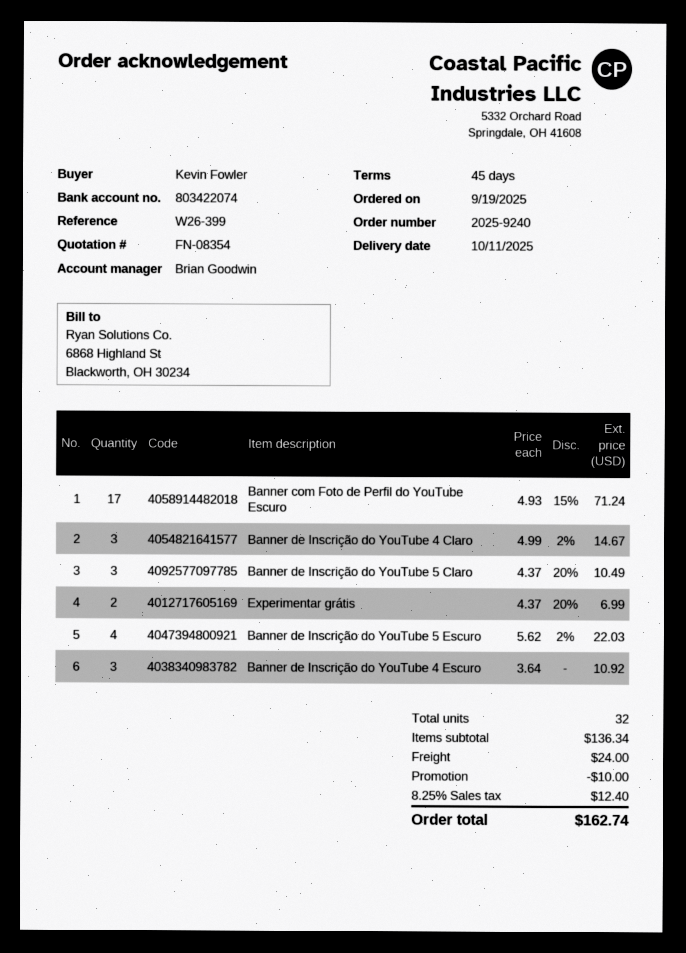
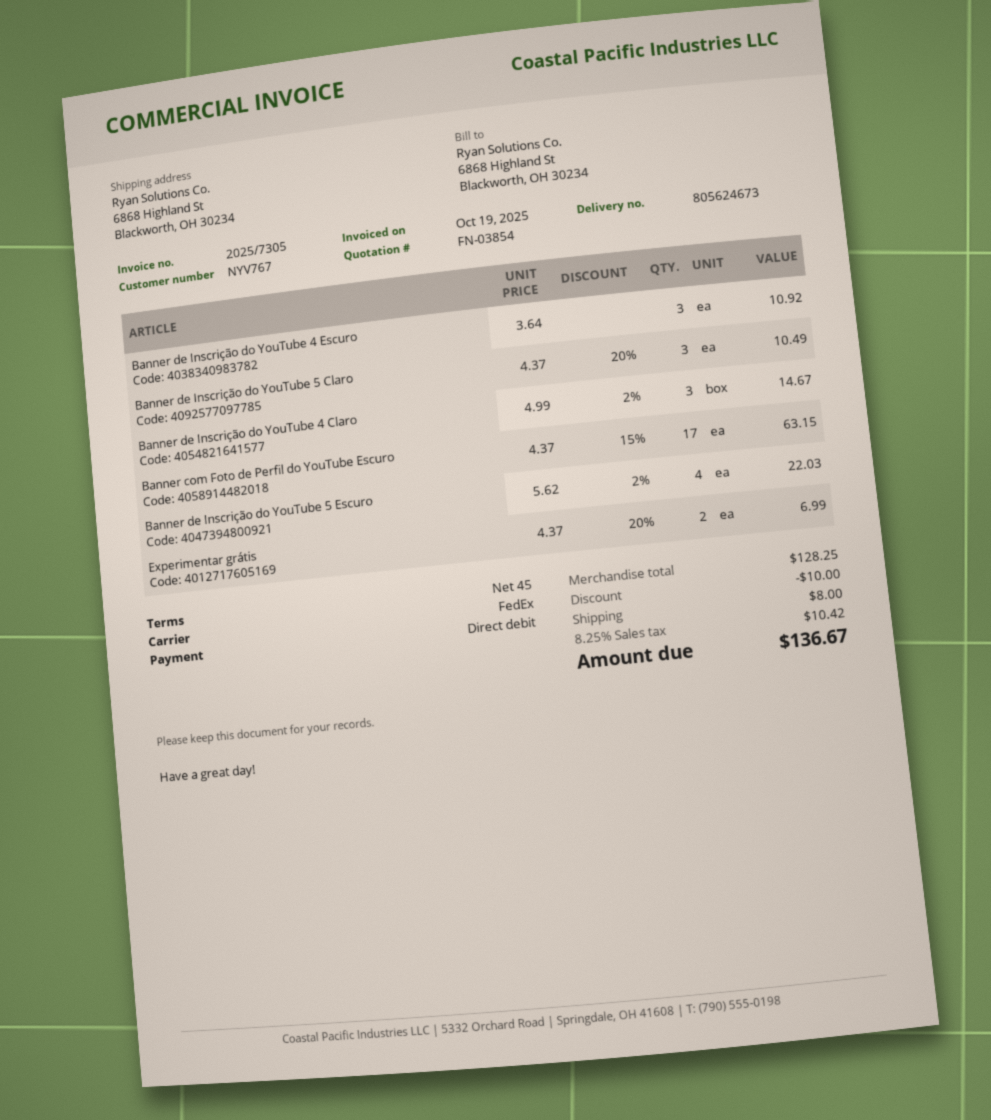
quote number: FN-08354 -> FN-03854
Banner com Foto de Perfil do YouTube Escuro: 17 x 4.93 - 15% = 71.24 -> 17 x 4.37 - 15% = 63.15
subtotal: 136.34 -> 128.25
shipping: 24.00 -> 8.00
tax: 8.25% = 12.40 -> 8.25% = 10.42
total: 162.74 -> 136.67

